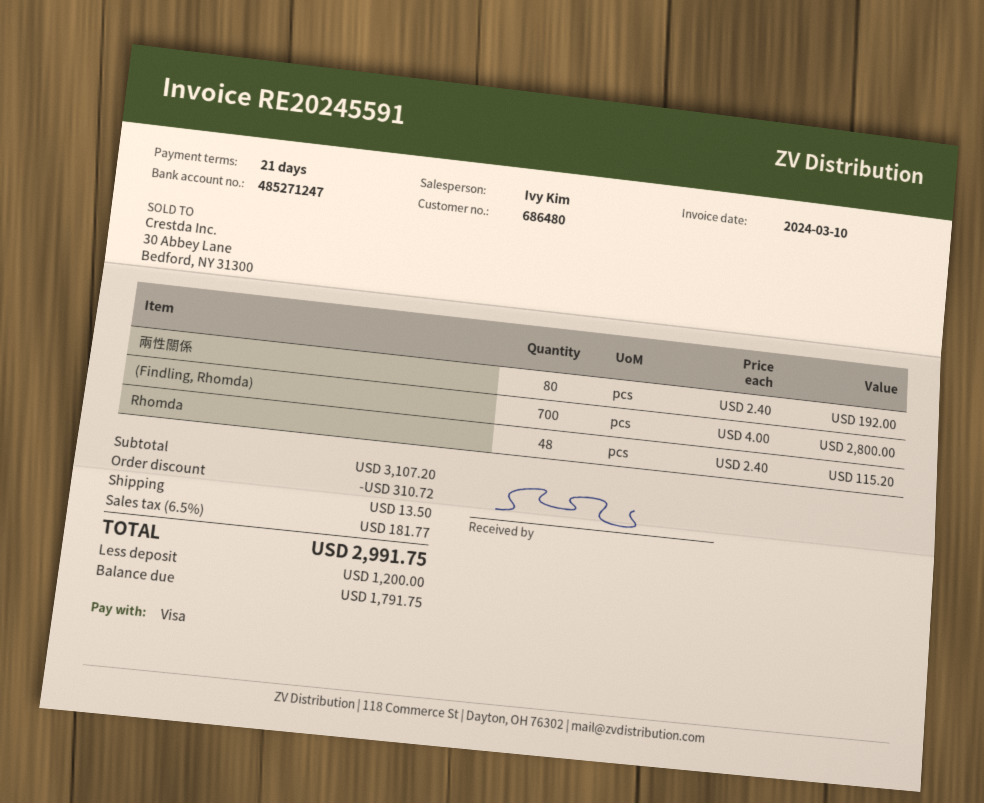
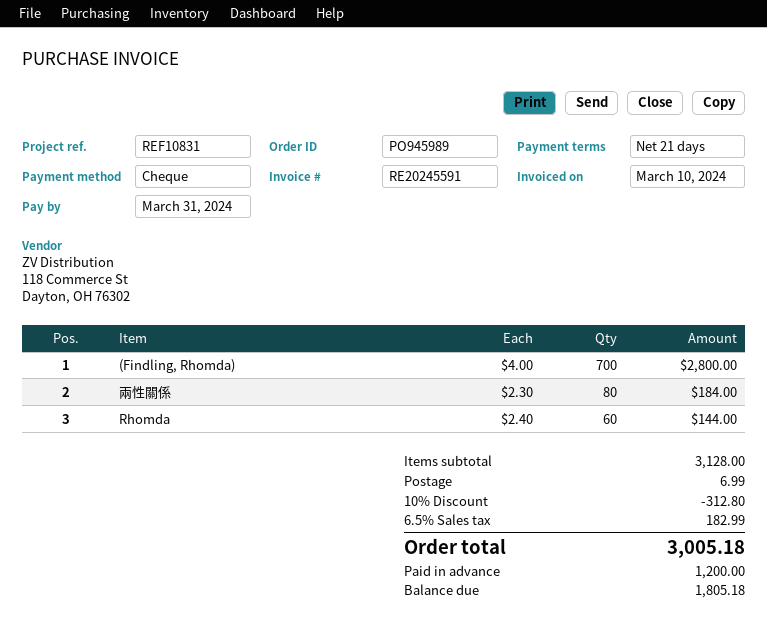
payment method: Visa -> cheque
兩性關係: 80 x 2.40 = 192.00 -> 80 x 2.30 = 184.00
Rhomda: 48 x 2.40 = 115.20 -> 60 x 2.40 = 144.00
subtotal: 3107.20 -> 3128.00
discount: 310.72 -> 312.80
shipping: 13.50 -> 6.99
tax: 6.5% = 181.77 -> 6.5% = 182.99
total: 2991.75 -> 3005.18
balance: 1791.75 -> 1805.18

